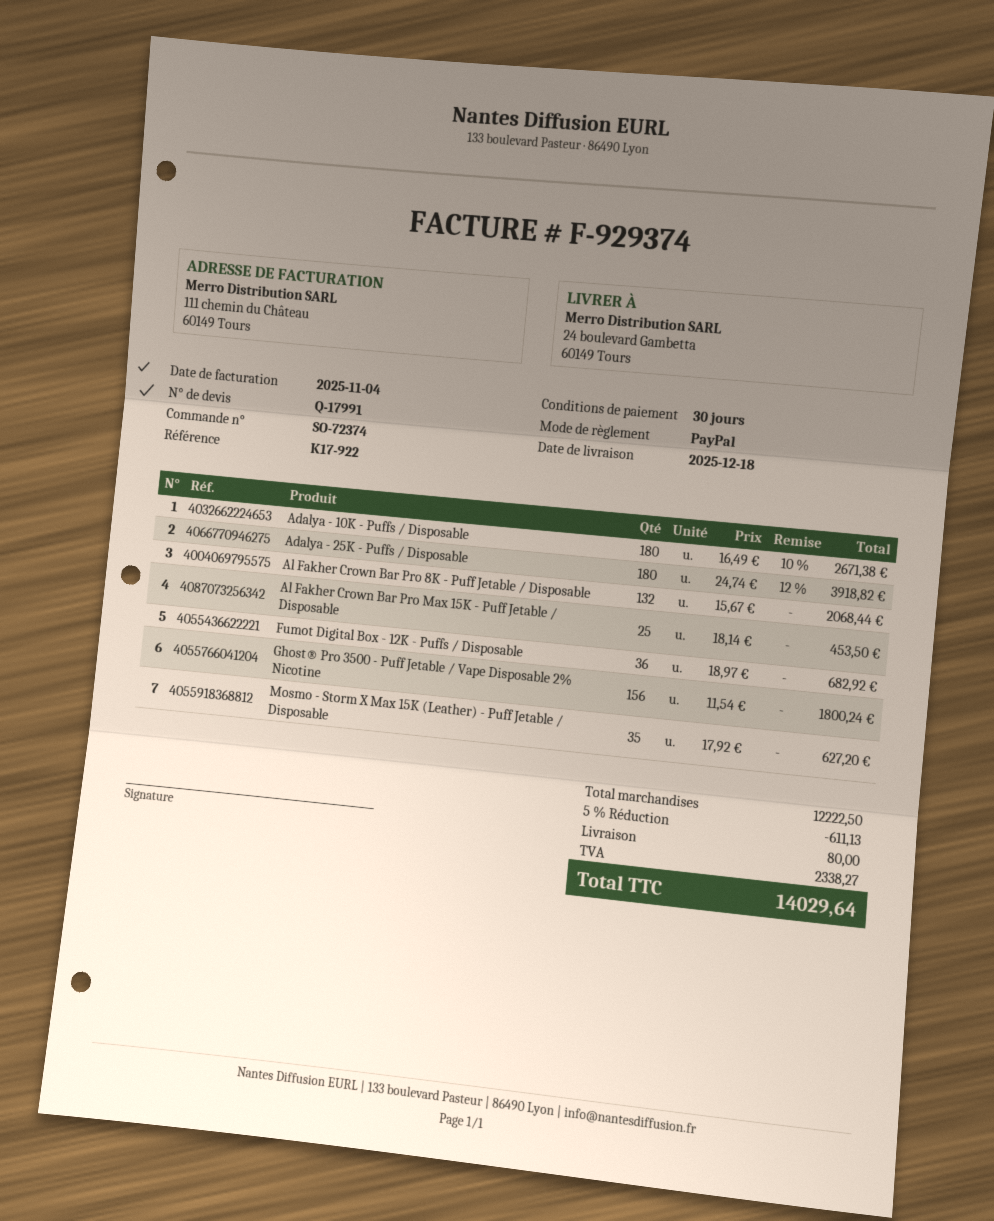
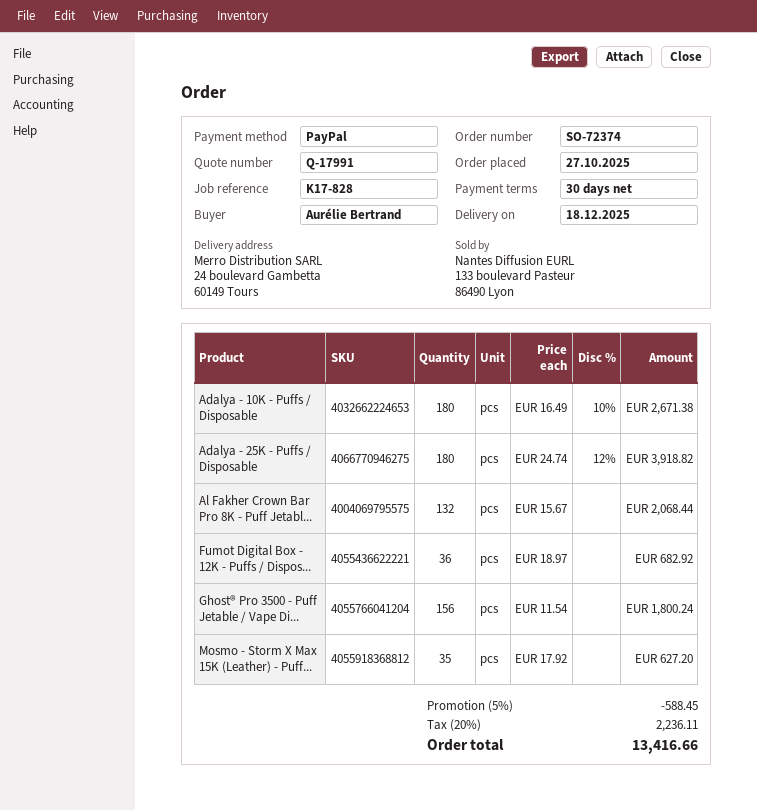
reference: K17-922 -> K17-828
Al Fakher Crown Bar Pro Max 15K - Puff Jetable / Disposable: 25 x 18.14 = 453.50 -> none
discount: 5% = 611.13 -> 5% = 588.45
shipping: 80.00 -> none
tax: 2338.27 -> 2236.11
total: 14029.64 -> 13416.66

